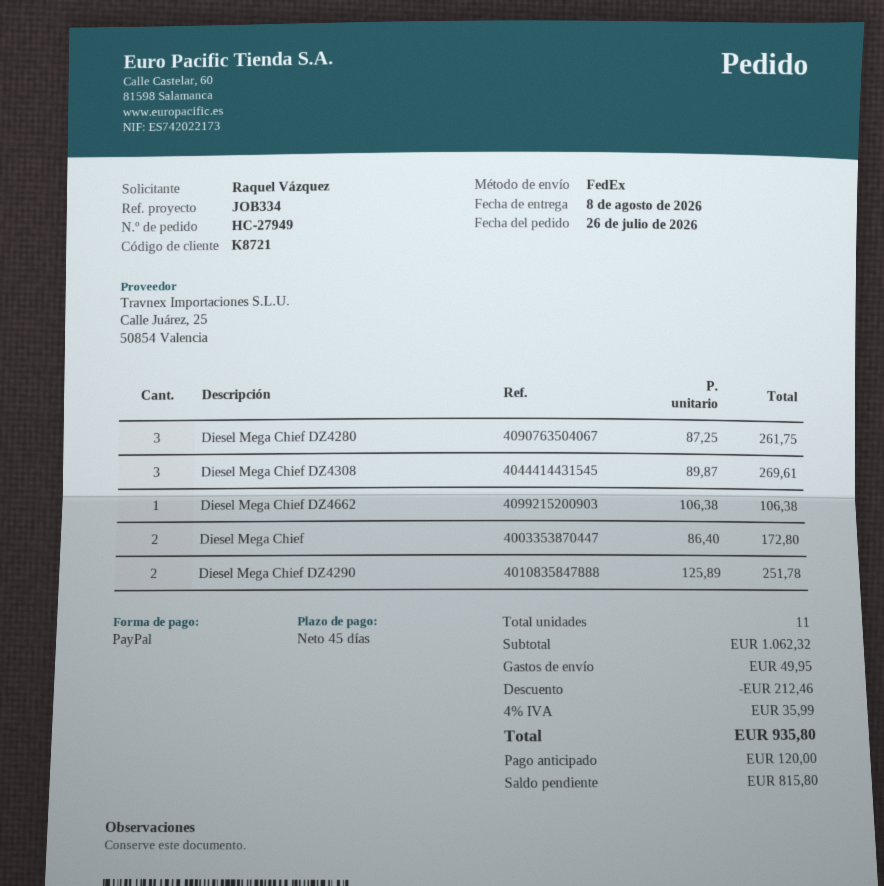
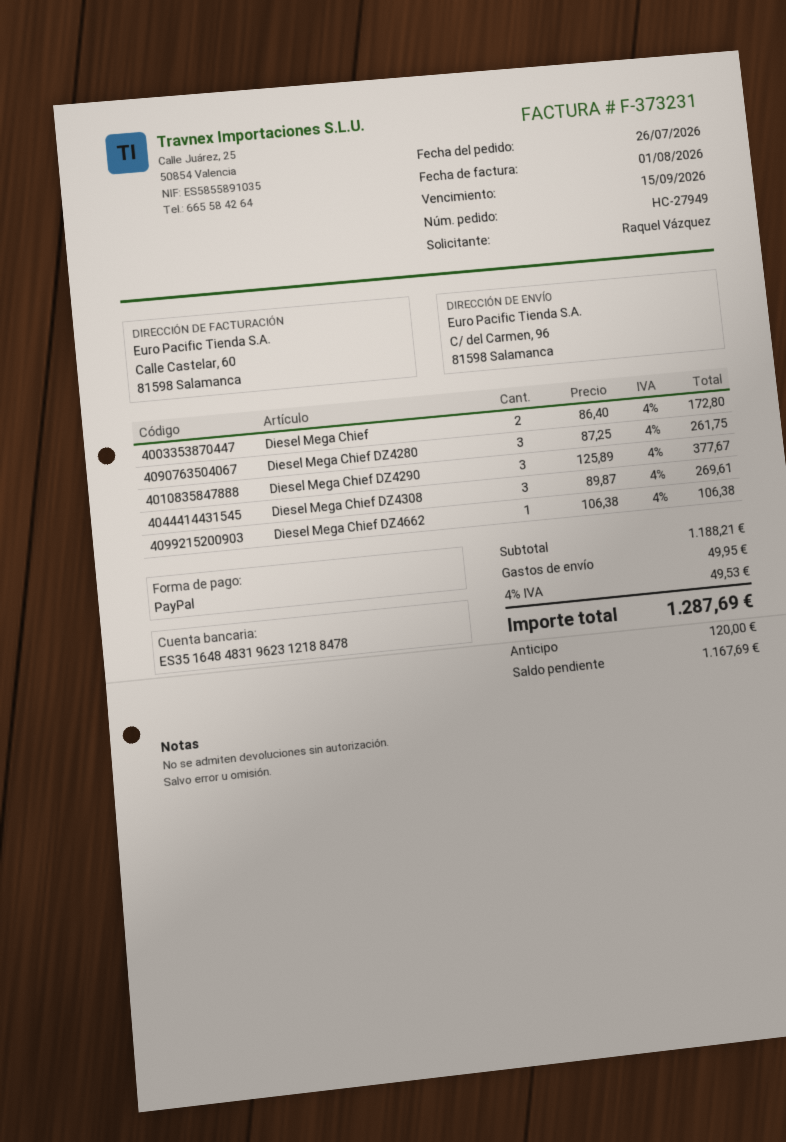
Diesel Mega Chief DZ4290: 2 x 125.89 = 251.78 -> 3 x 125.89 = 377.67
subtotal: 1062.32 -> 1188.21
discount: 212.46 -> none
tax: 4% = 35.99 -> 4% = 49.53
total: 935.80 -> 1287.69
balance: 815.80 -> 1167.69

